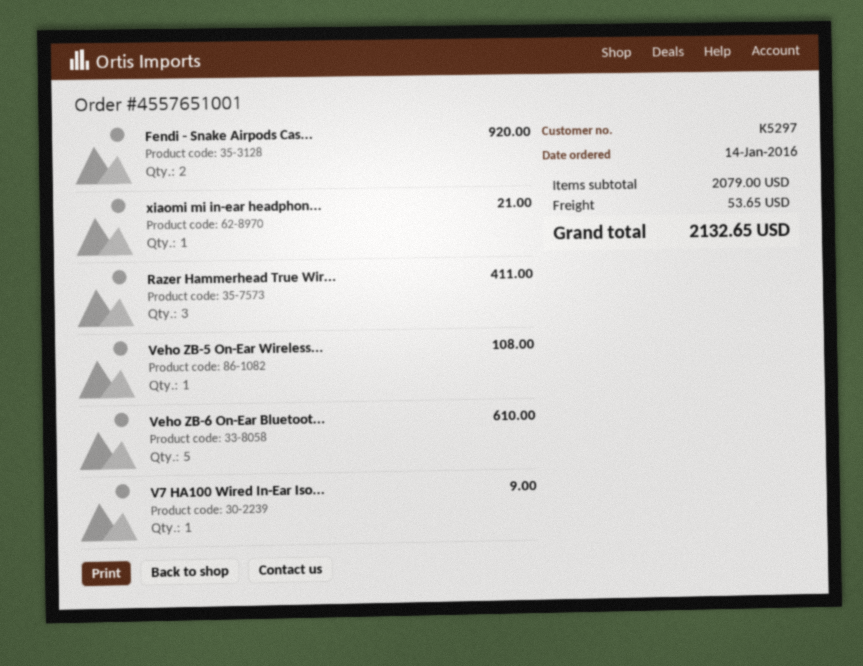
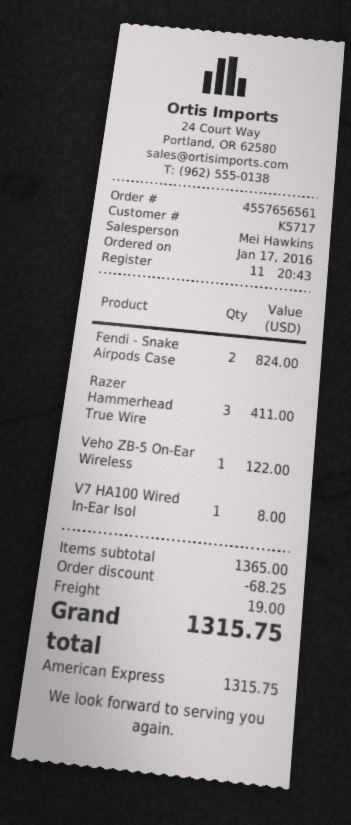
order number: 4557651001 -> 4557656561
order date: 2016-01-14 -> 2016-01-17
customer number: K5297 -> K5717
Fendi - Snake Airpods Cas...: 2 for 920.00 -> 2 for 824.00
xiaomi mi in-ear headphon...: 1 for 21.00 -> none
Veho ZB-5 On-Ear Wireless...: 1 for 108.00 -> 1 for 122.00
Veho ZB-6 On-Ear Bluetoot...: 5 for 610.00 -> none
V7 HA100 Wired In-Ear Iso...: 1 for 9.00 -> 1 for 8.00
subtotal: 2079.00 -> 1365.00
discount: none -> 68.25
shipping: 53.65 -> 19.00
total: 2132.65 -> 1315.75

